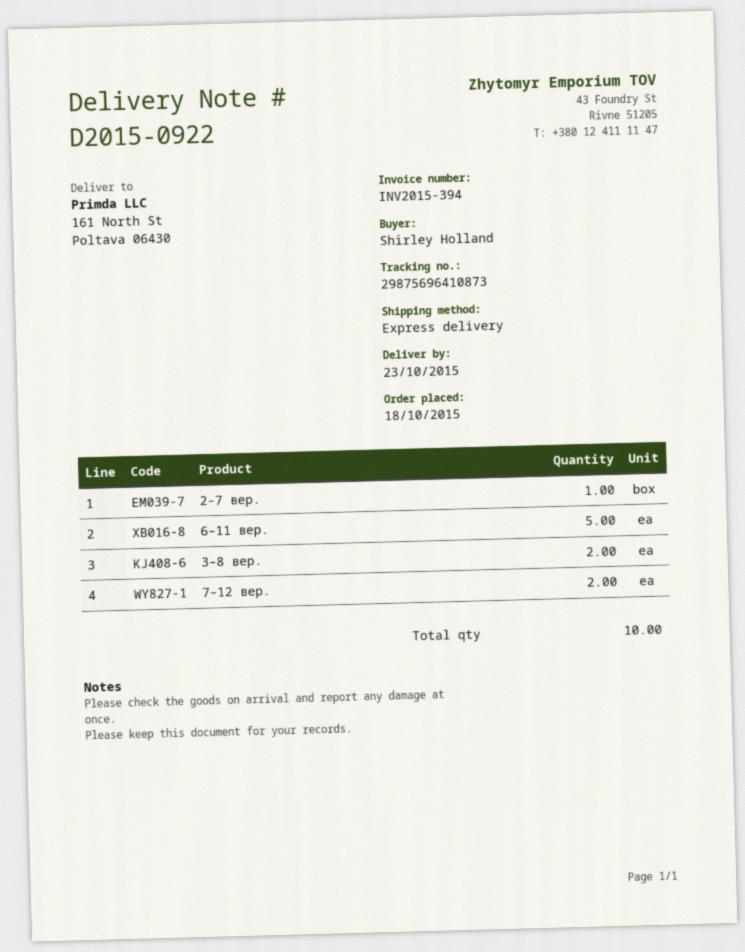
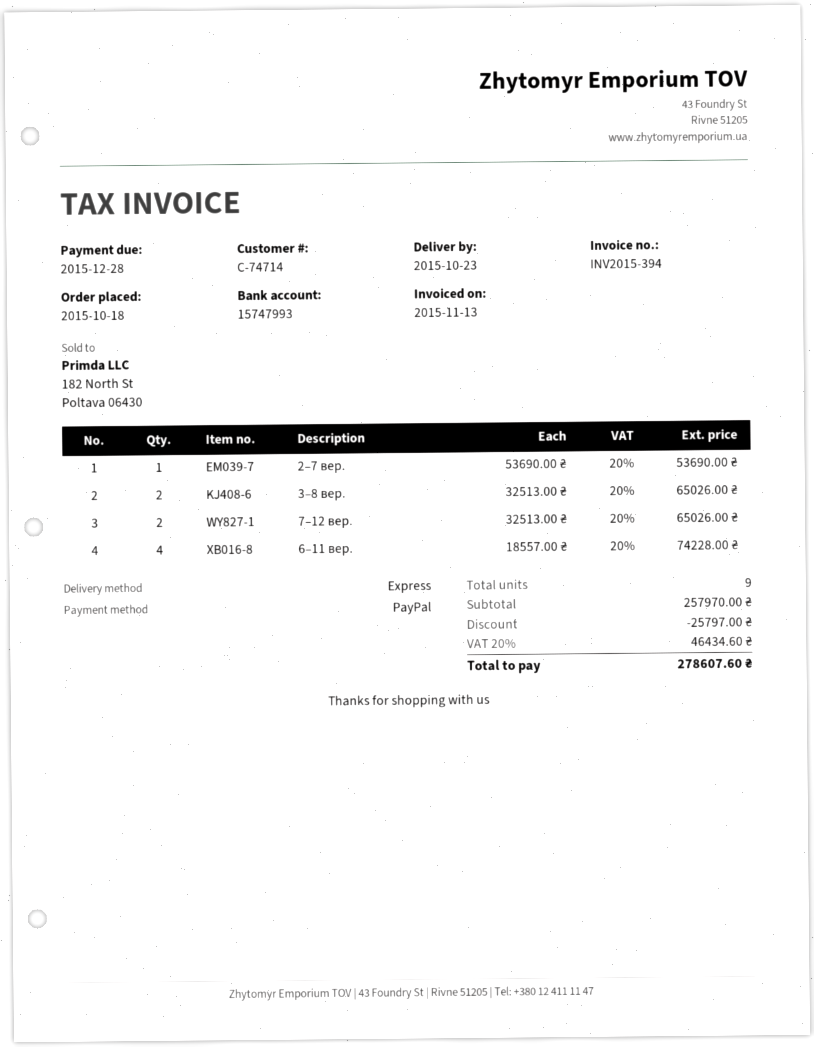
6–11 вер.: 5 -> 4
total quantity: 10 -> 9

